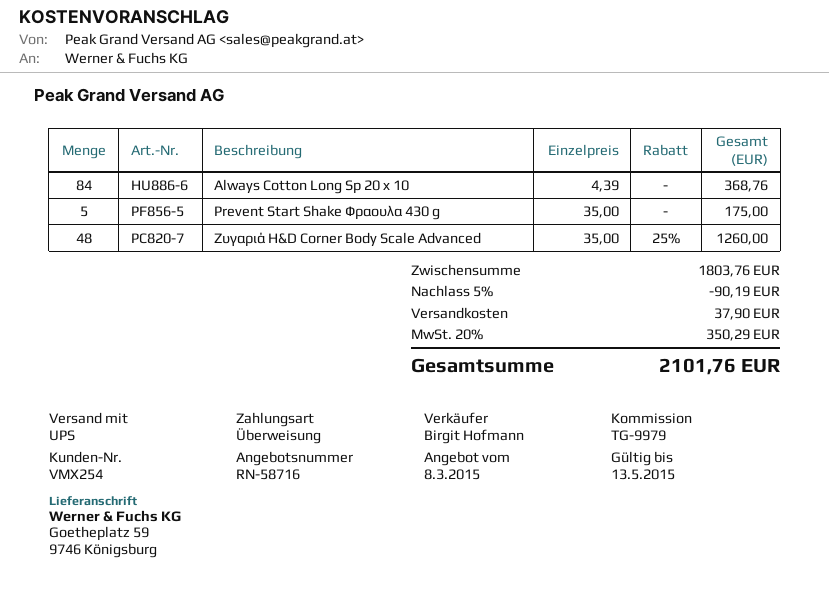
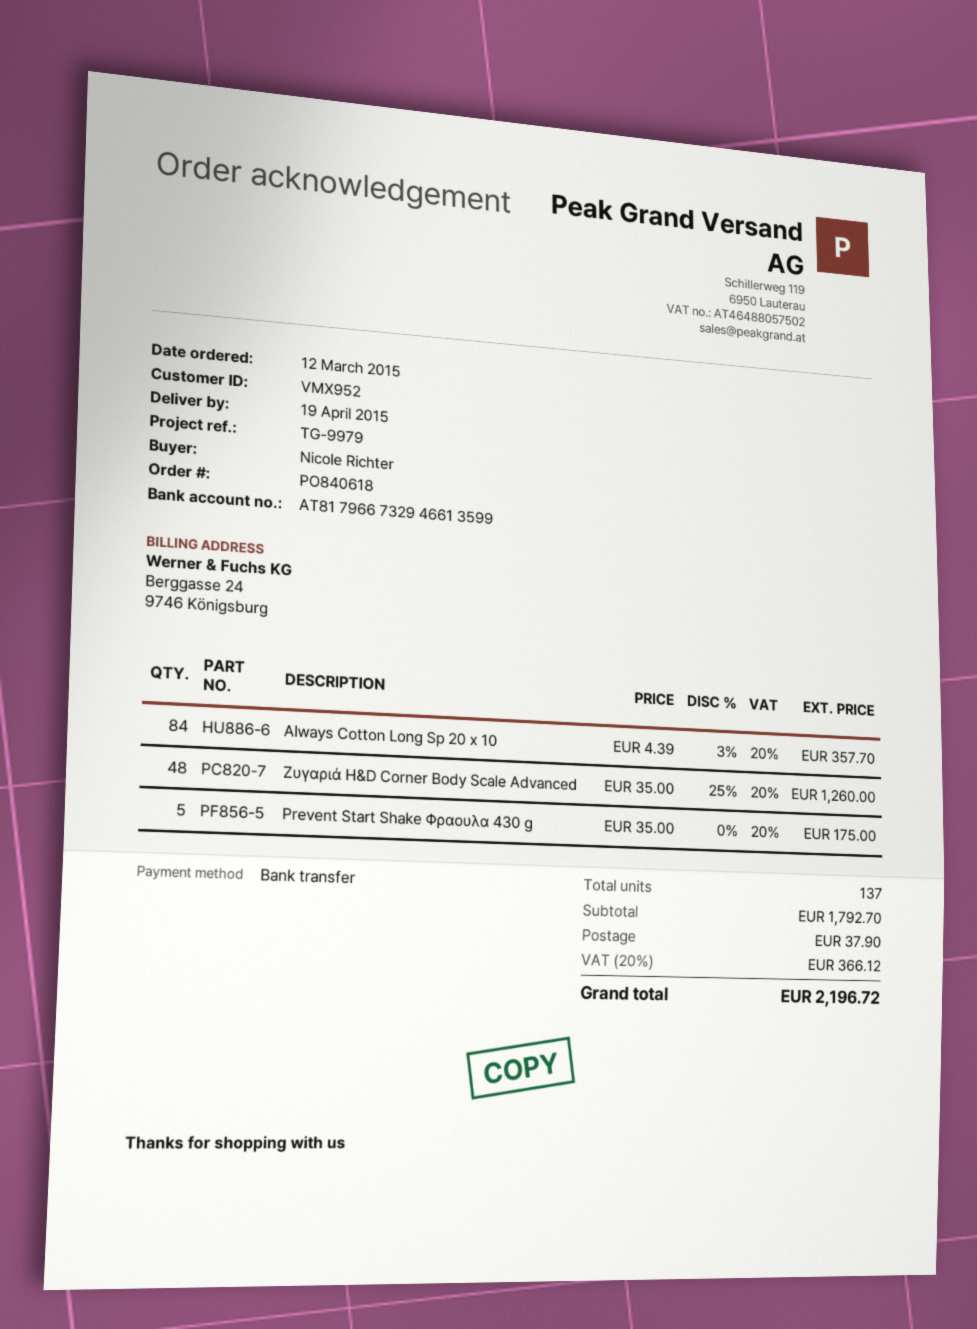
customer number: VMX254 -> VMX952
Always Cotton Long Sp 20 x 10: 84 x 4.39 = 368.76 -> 84 x 4.39 - 3% = 357.70
subtotal: 1803.76 -> 1792.70
discount: 5% = 90.19 -> none
tax: 20% = 350.29 -> 20% = 366.12
total: 2101.76 -> 2196.72

